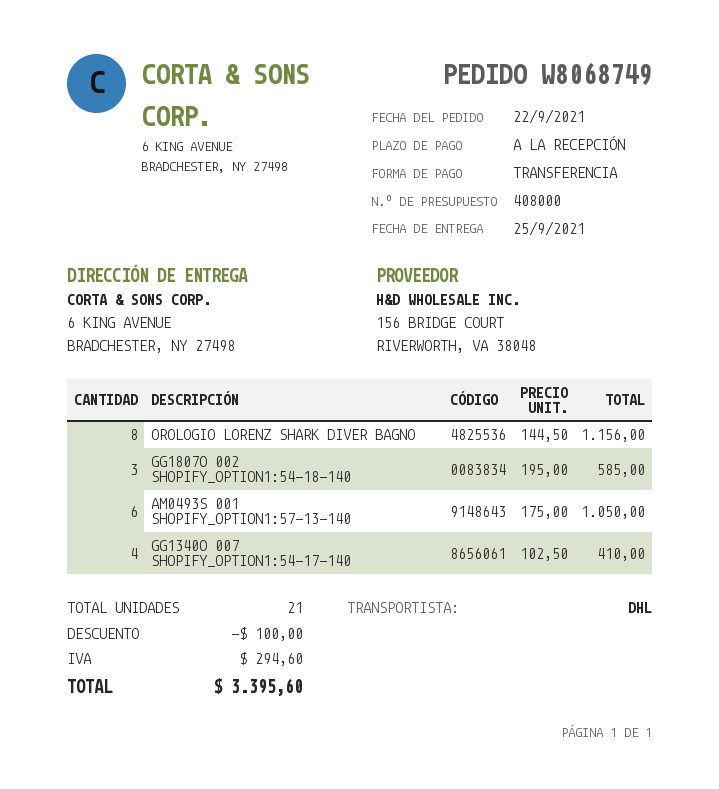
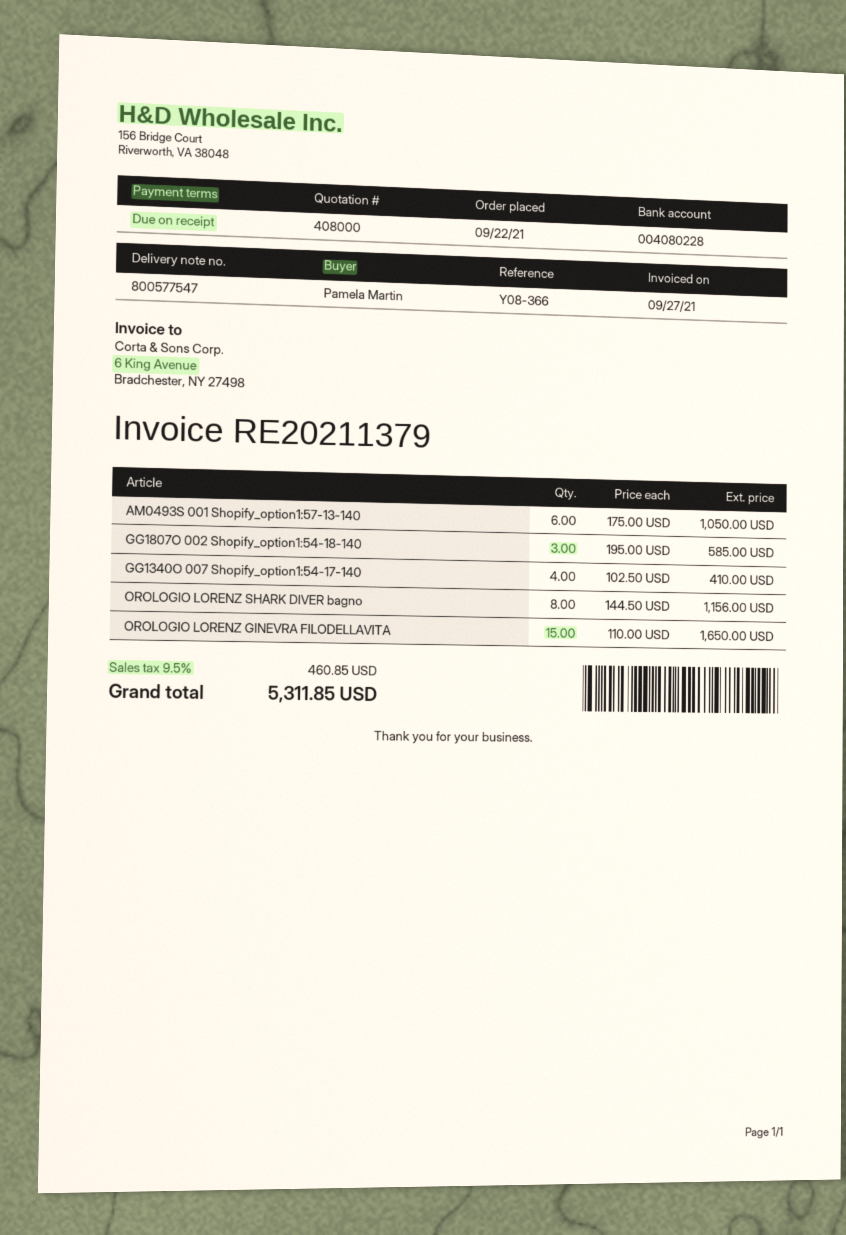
OROLOGIO LORENZ GINEVRA FILODELLAVITA: none -> 15 x 110.00 = 1650.00
discount: 100.00 -> none
tax: 294.60 -> 460.85
total: 3395.60 -> 5311.85

